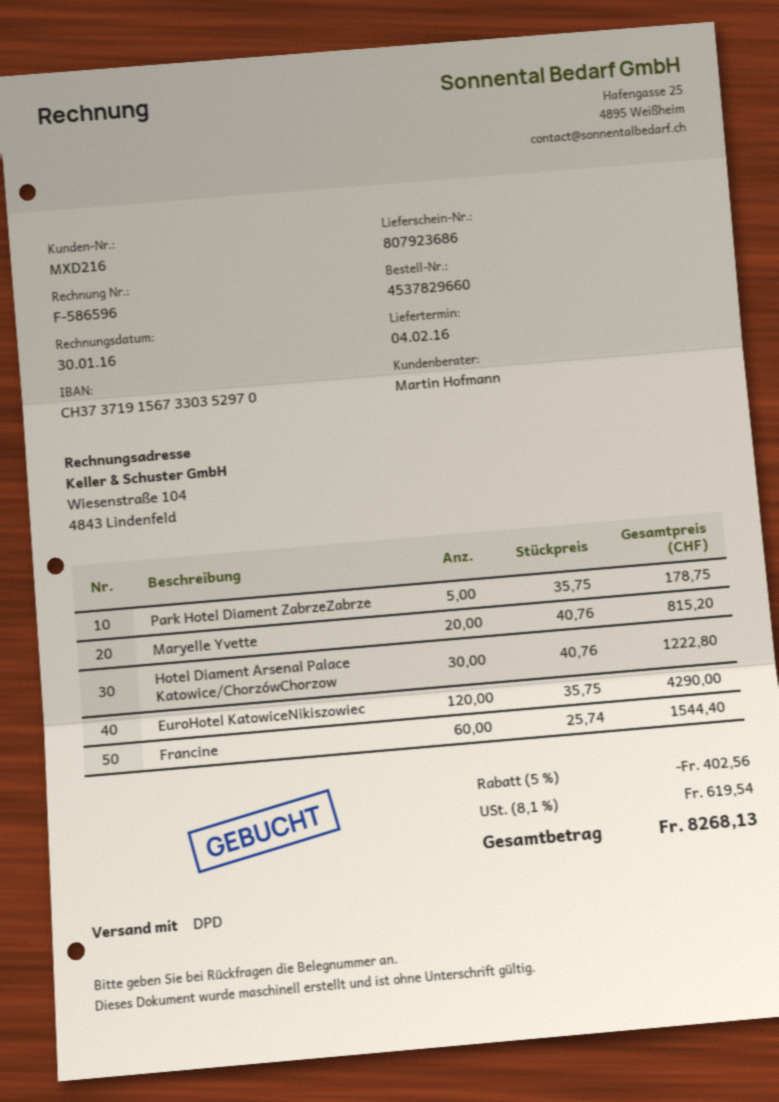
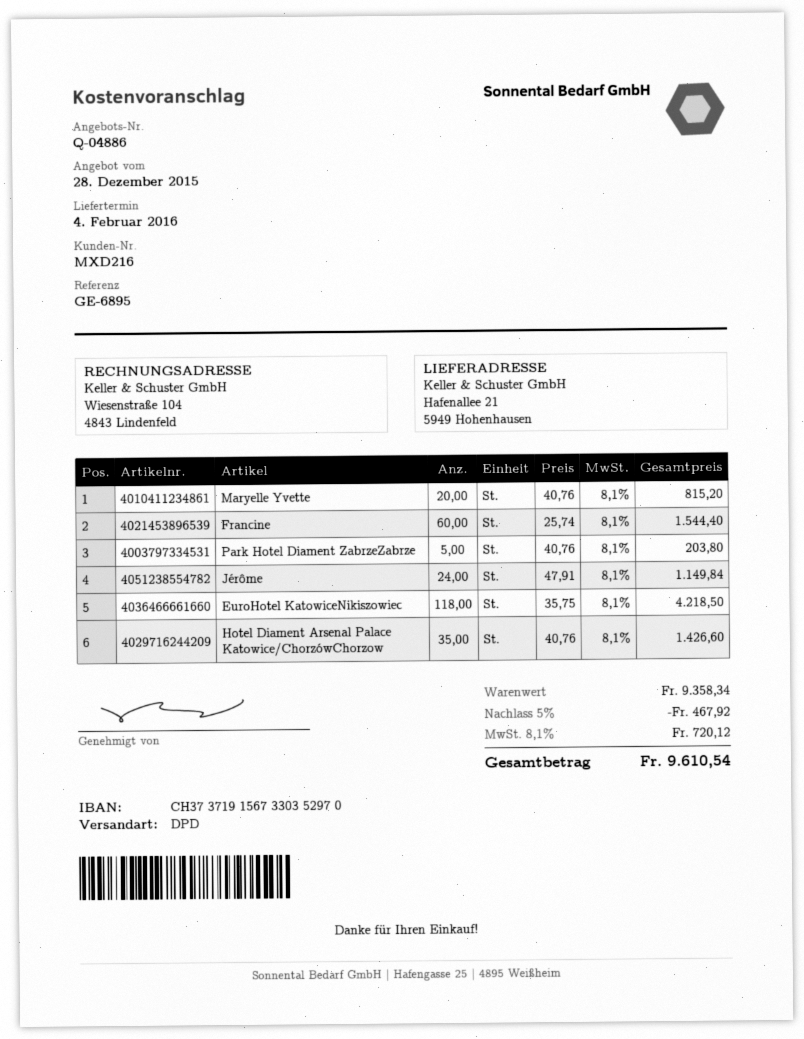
Park Hotel Diament ZabrzeZabrze: 5 x 35.75 = 178.75 -> 5 x 40.76 = 203.80
Hotel Diament Arsenal Palace Katowice/ChorzówChorzow: 30 x 40.76 = 1222.80 -> 35 x 40.76 = 1426.60
EuroHotel KatowiceNikiszowiec: 120 x 35.75 = 4290.00 -> 118 x 35.75 = 4218.50
Jérôme: none -> 24 x 47.91 = 1149.84
discount: 5% = 402.56 -> 5% = 467.92
tax: 8.1% = 619.54 -> 8.1% = 720.12
total: 8268.13 -> 9610.54

